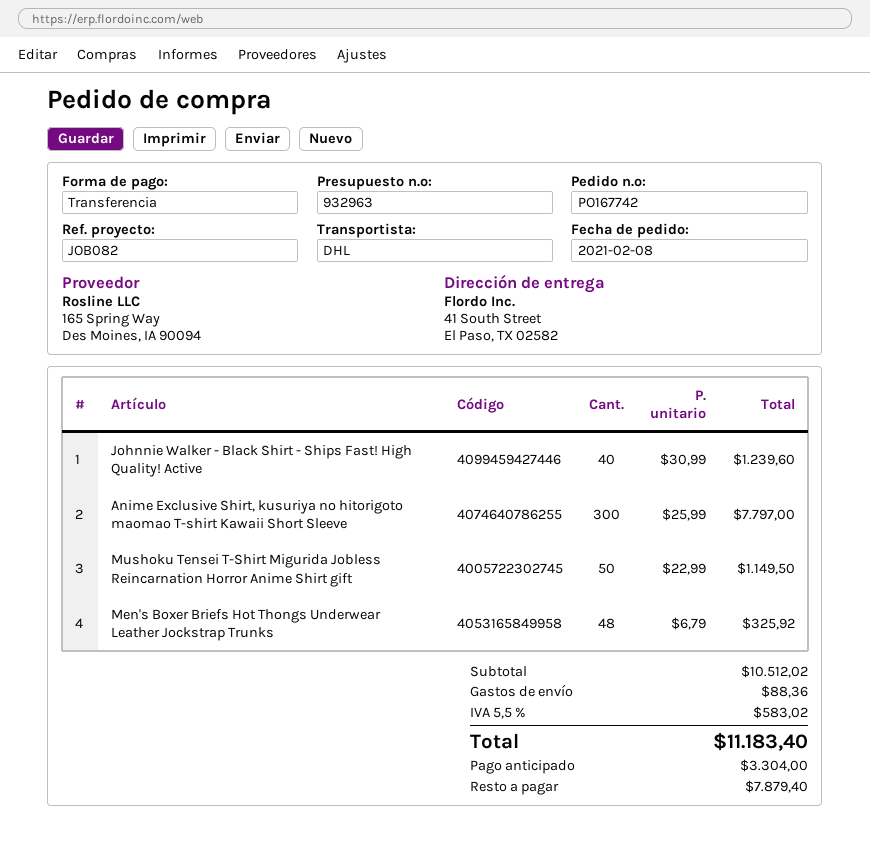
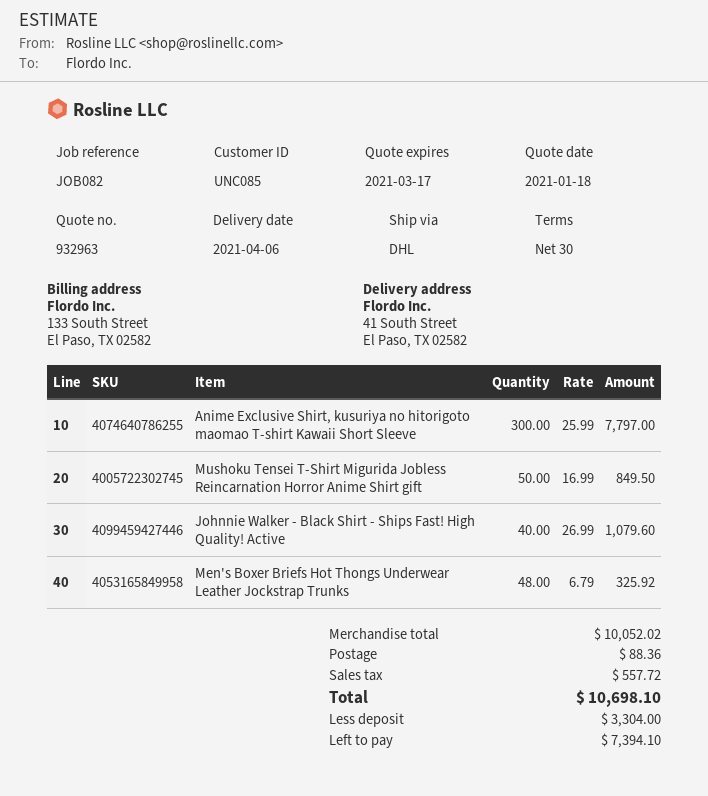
Johnnie Walker - Black Shirt - Ships Fast! High Quality! Active: 40 x 30.99 = 1239.60 -> 40 x 26.99 = 1079.60
Mushoku Tensei T-Shirt Migurida Jobless Reincarnation Horror Anime Shirt gift: 50 x 22.99 = 1149.50 -> 50 x 16.99 = 849.50
subtotal: 10512.02 -> 10052.02
tax: 583.02 -> 557.72
total: 11183.40 -> 10698.10
balance: 7879.40 -> 7394.10

